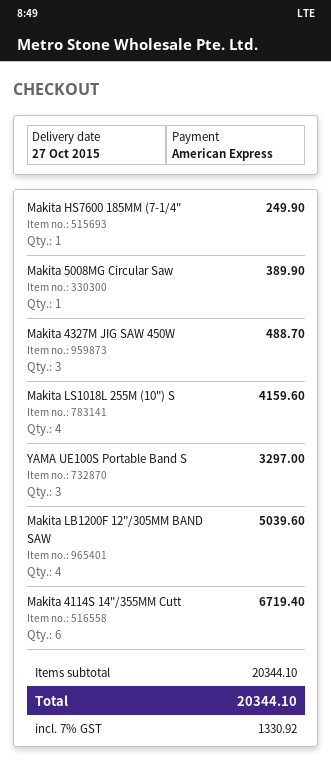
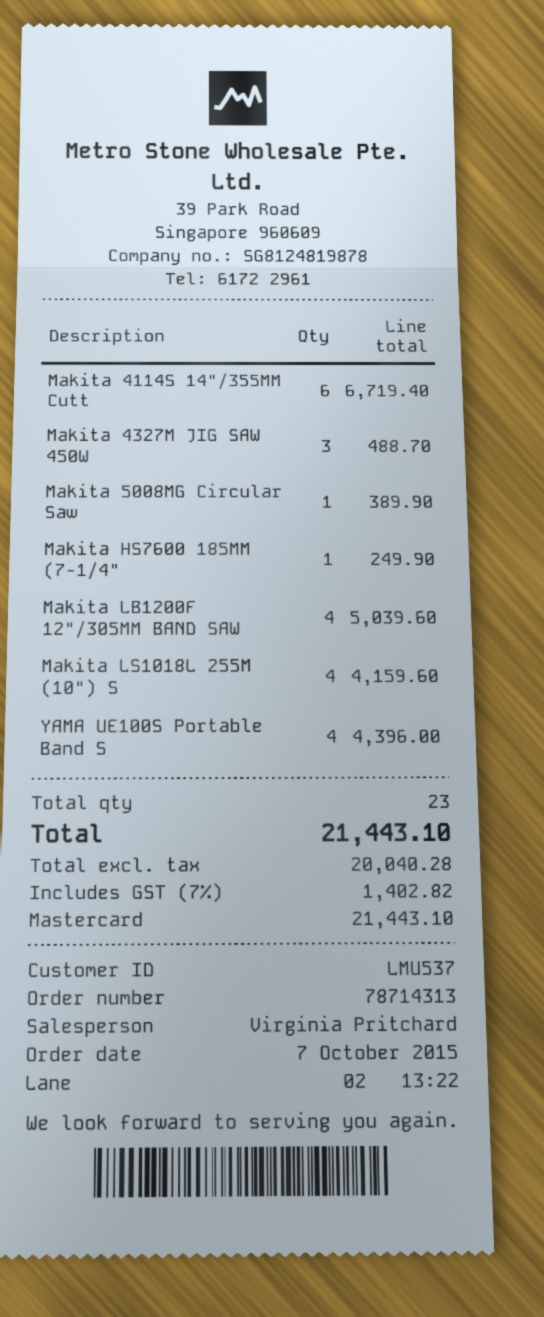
payment method: American Express -> Mastercard
YAMA UE100S Portable Band S: 3 for 3297.00 -> 4 for 4396.00
tax: 7% = 1330.92 -> 7% = 1402.82
total: 20344.10 -> 21443.10

